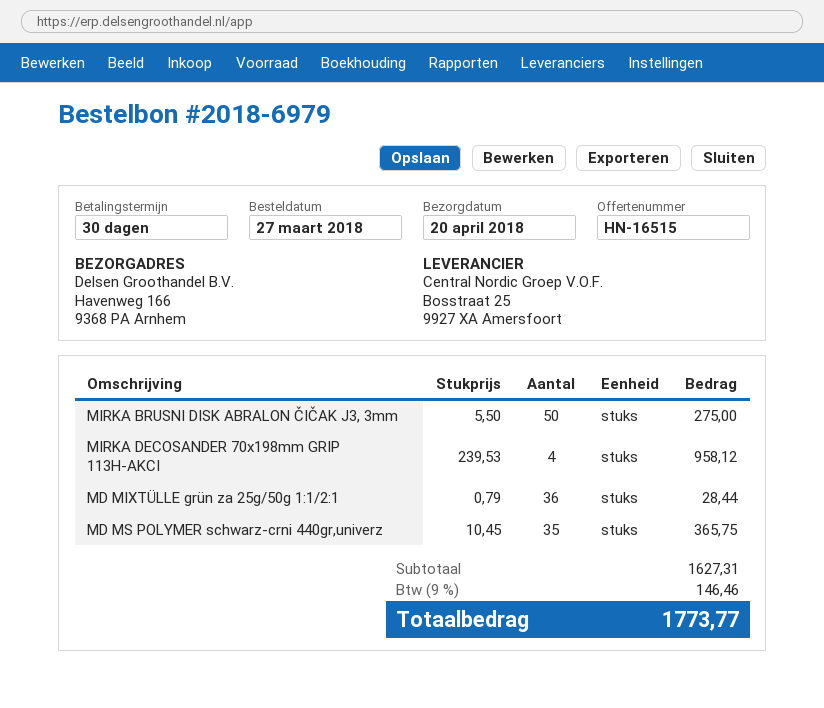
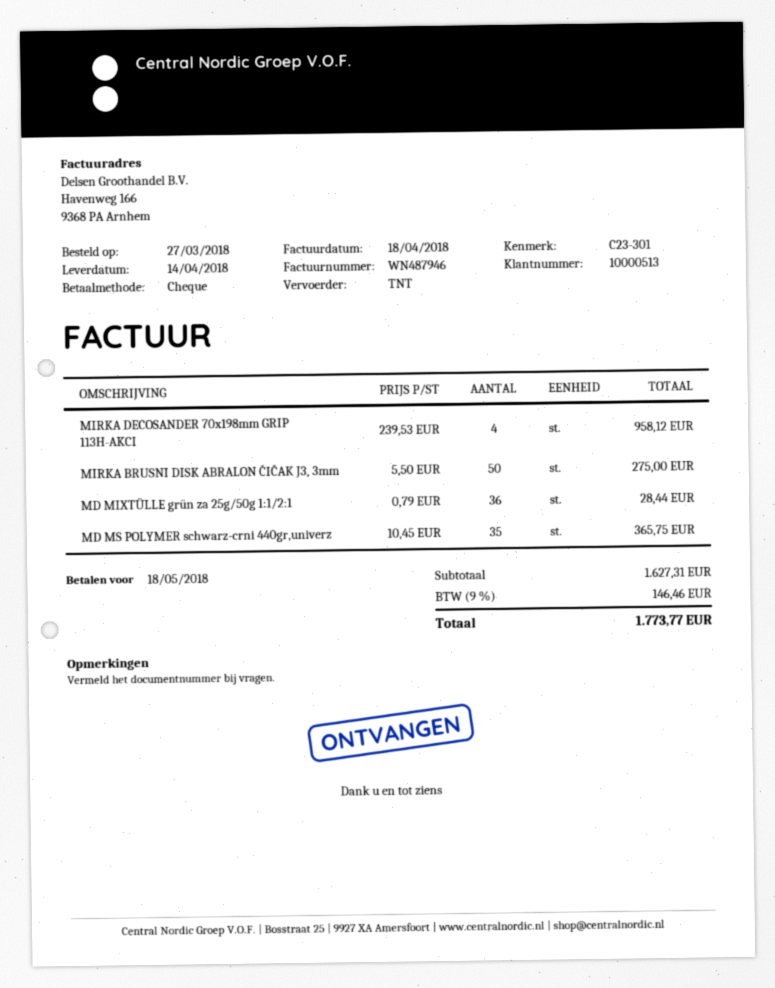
delivery date: 2018-04-20 -> 2018-04-14

